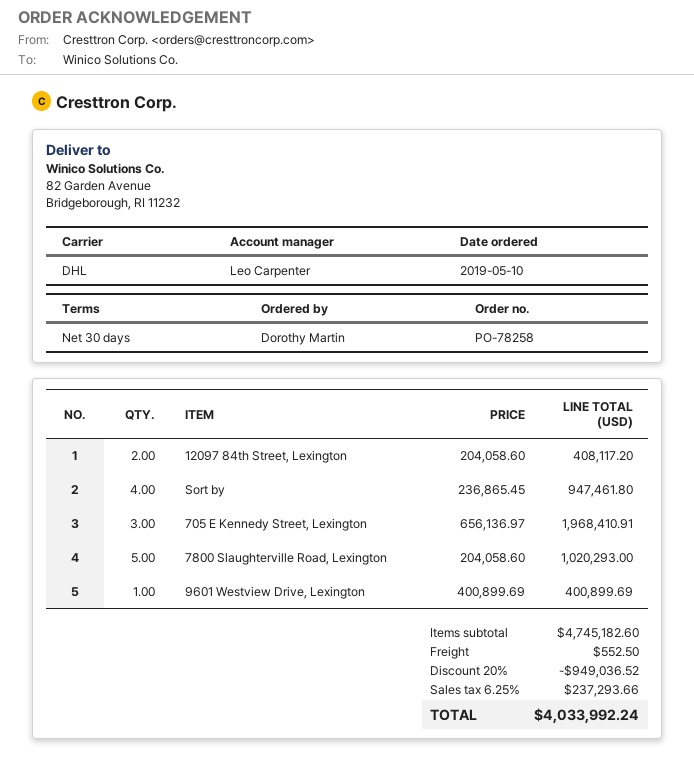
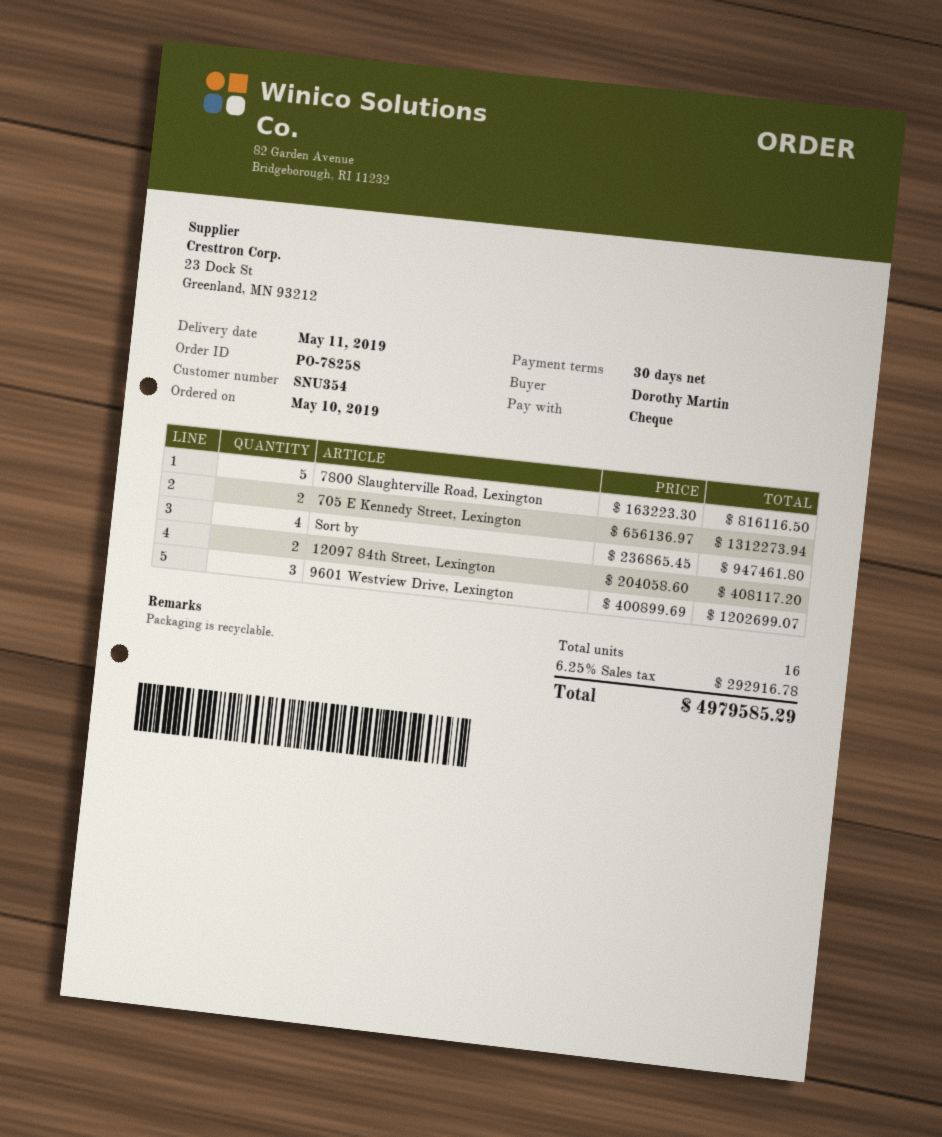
705 E Kennedy Street, Lexington: 3 x 656136.97 = 1968410.91 -> 2 x 656136.97 = 1312273.94
7800 Slaughterville Road, Lexington: 5 x 204058.60 = 1020293.00 -> 5 x 163223.30 = 816116.50
9601 Westview Drive, Lexington: 1 x 400899.69 = 400899.69 -> 3 x 400899.69 = 1202699.07
discount: 20% = 949036.52 -> none
shipping: 552.50 -> none
tax: 6.25% = 237293.66 -> 6.25% = 292916.78
total: 4033992.24 -> 4979585.29

